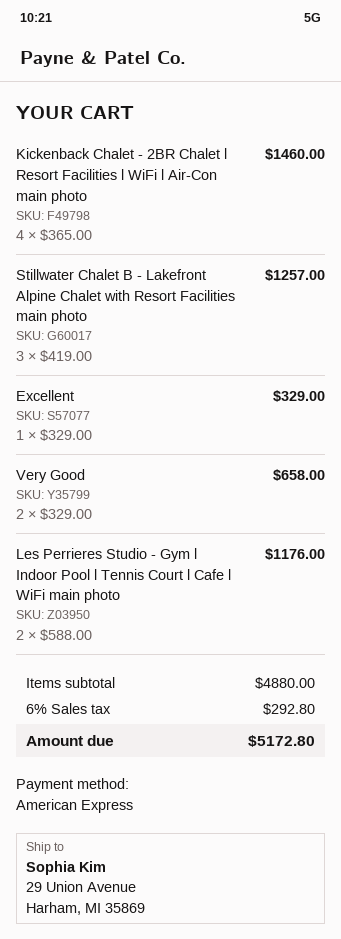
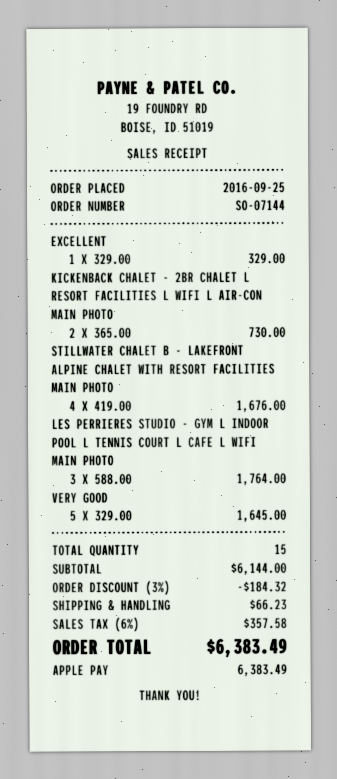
payment method: American Express -> Apple Pay
Kickenback Chalet - 2BR Chalet l Resort Facilities l WiFi l Air-Con main photo: 4 x 365.00 = 1460.00 -> 2 x 365.00 = 730.00
Stillwater Chalet B - Lakefront Alpine Chalet with Resort Facilities main photo: 3 x 419.00 = 1257.00 -> 4 x 419.00 = 1676.00
Very Good: 2 x 329.00 = 658.00 -> 5 x 329.00 = 1645.00
Les Perrieres Studio - Gym l Indoor Pool l Tennis Court l Cafe l WiFi main photo: 2 x 588.00 = 1176.00 -> 3 x 588.00 = 1764.00
subtotal: 4880.00 -> 6144.00
discount: none -> 3% = 184.32
shipping: none -> 66.23
tax: 6% = 292.80 -> 6% = 357.58
total: 5172.80 -> 6383.49

